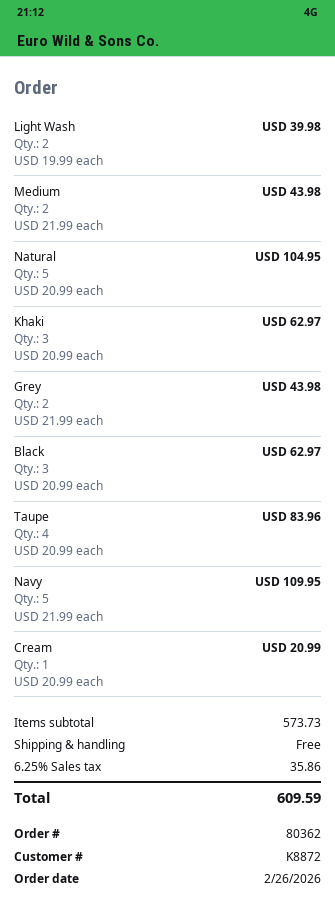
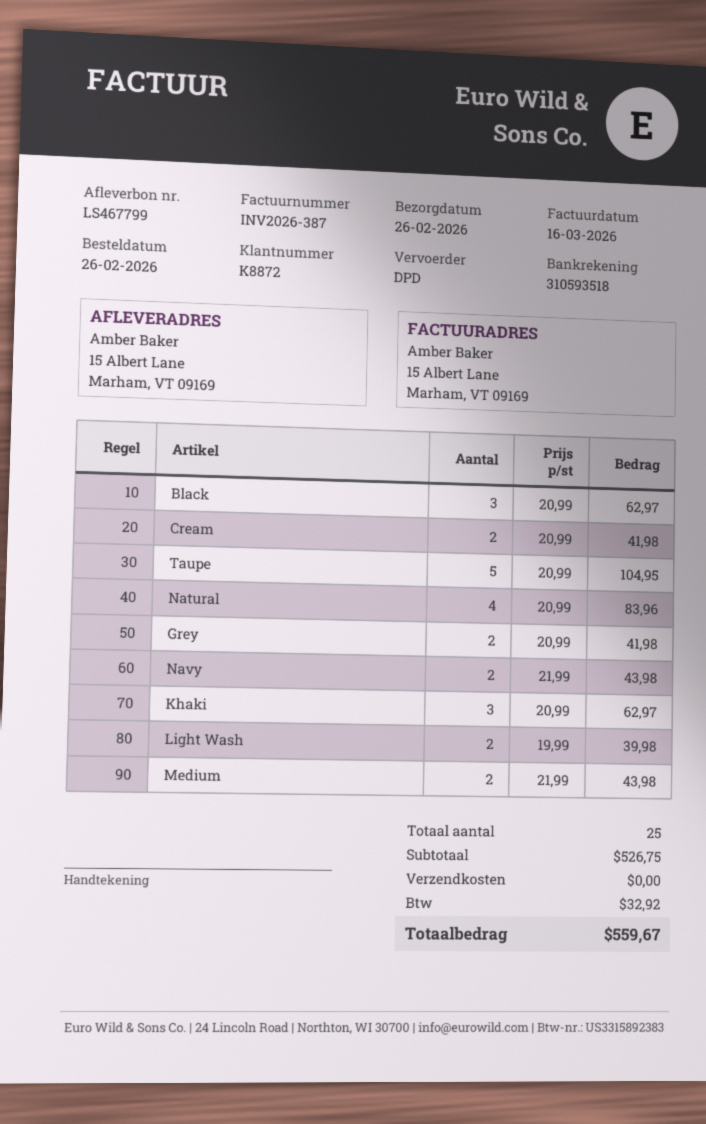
Natural: 5 x 20.99 = 104.95 -> 4 x 20.99 = 83.96
Grey: 2 x 21.99 = 43.98 -> 2 x 20.99 = 41.98
Taupe: 4 x 20.99 = 83.96 -> 5 x 20.99 = 104.95
Navy: 5 x 21.99 = 109.95 -> 2 x 21.99 = 43.98
Cream: 1 x 20.99 = 20.99 -> 2 x 20.99 = 41.98
subtotal: 573.73 -> 526.75
tax: 35.86 -> 32.92
total: 609.59 -> 559.67

